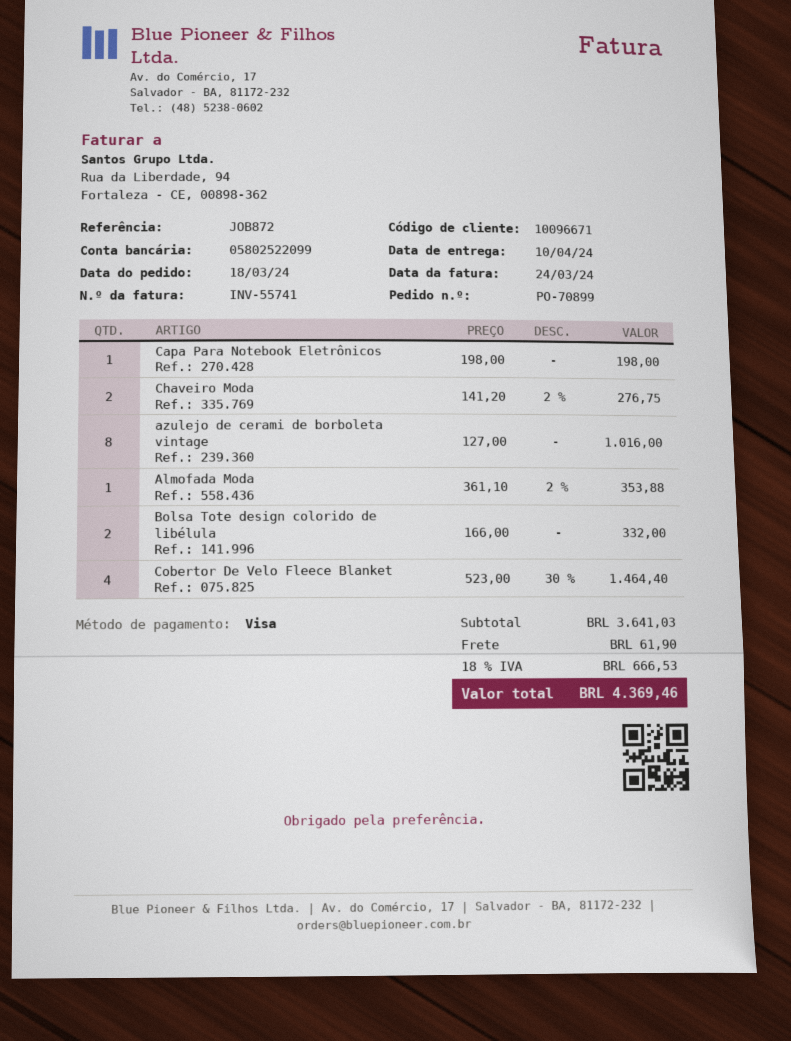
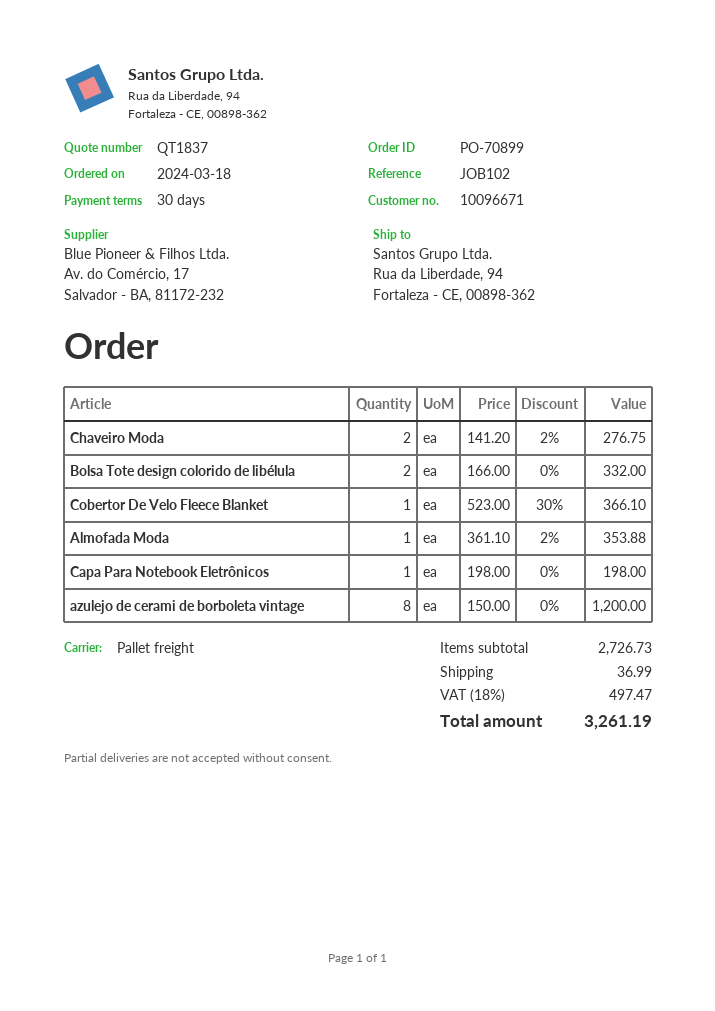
reference: JOB872 -> JOB102
azulejo de cerami de borboleta vintage: 8 x 127.00 = 1016.00 -> 8 x 150.00 = 1200.00
Cobertor De Velo Fleece Blanket: 4 x 523.00 - 30% = 1464.40 -> 1 x 523.00 - 30% = 366.10
subtotal: 3641.03 -> 2726.73
shipping: 61.90 -> 36.99
tax: 18% = 666.53 -> 18% = 497.47
total: 4369.46 -> 3261.19

